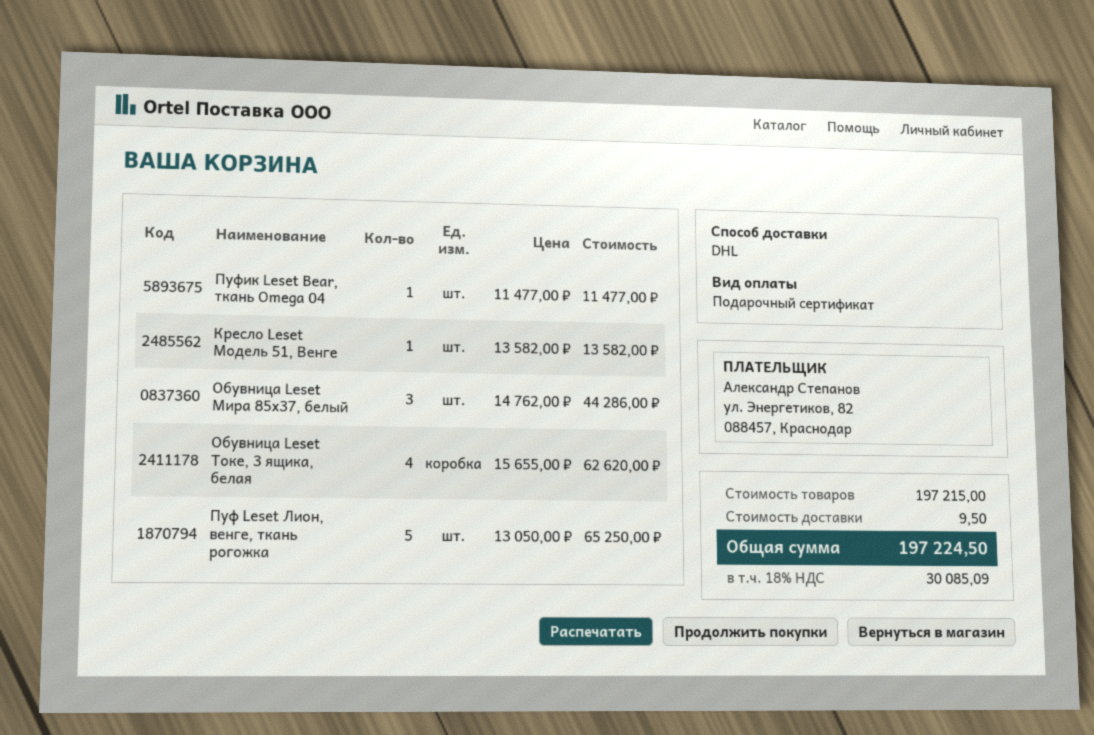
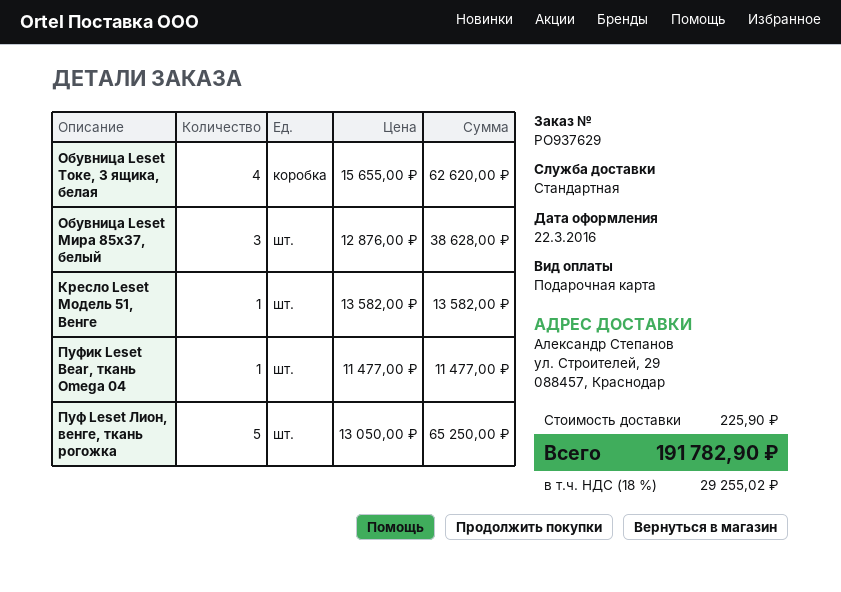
shipping method: DHL -> standard
Обувница Leset Мира 85х37, белый: 3 x 14762.00 = 44286.00 -> 3 x 12876.00 = 38628.00
shipping: 9.50 -> 225.90
tax: 18% = 30085.09 -> 18% = 29255.02
total: 197224.50 -> 191782.90

